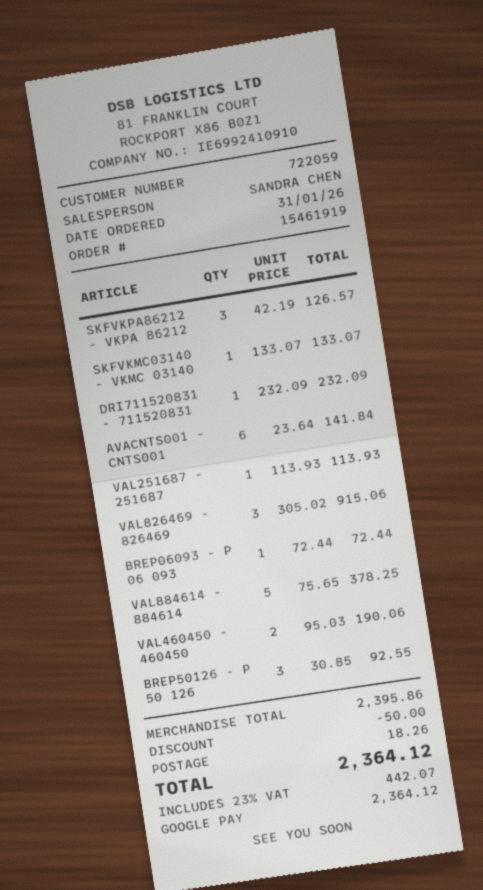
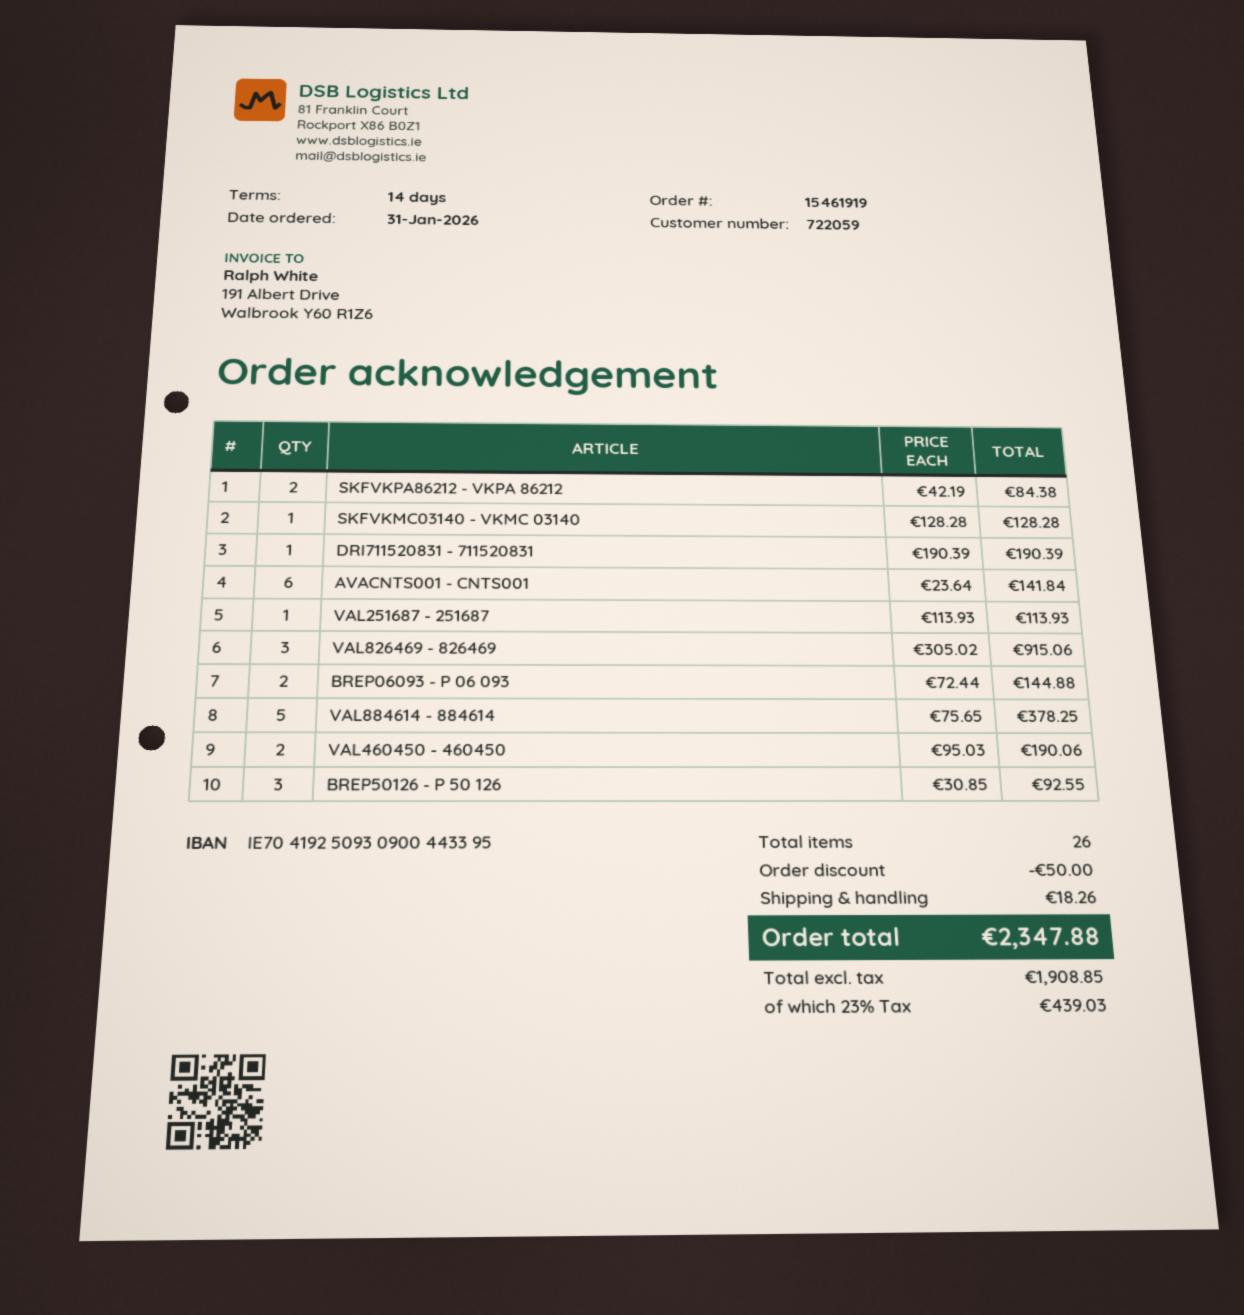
SKFVKPA86212 - VKPA 86212: 3 x 42.19 = 126.57 -> 2 x 42.19 = 84.38
SKFVKMC03140 - VKMC 03140: 1 x 133.07 = 133.07 -> 1 x 128.28 = 128.28
DRI711520831 - 711520831: 1 x 232.09 = 232.09 -> 1 x 190.39 = 190.39
BREP06093 - P 06 093: 1 x 72.44 = 72.44 -> 2 x 72.44 = 144.88
tax: 23% = 442.07 -> 23% = 439.03
total: 2364.12 -> 2347.88

